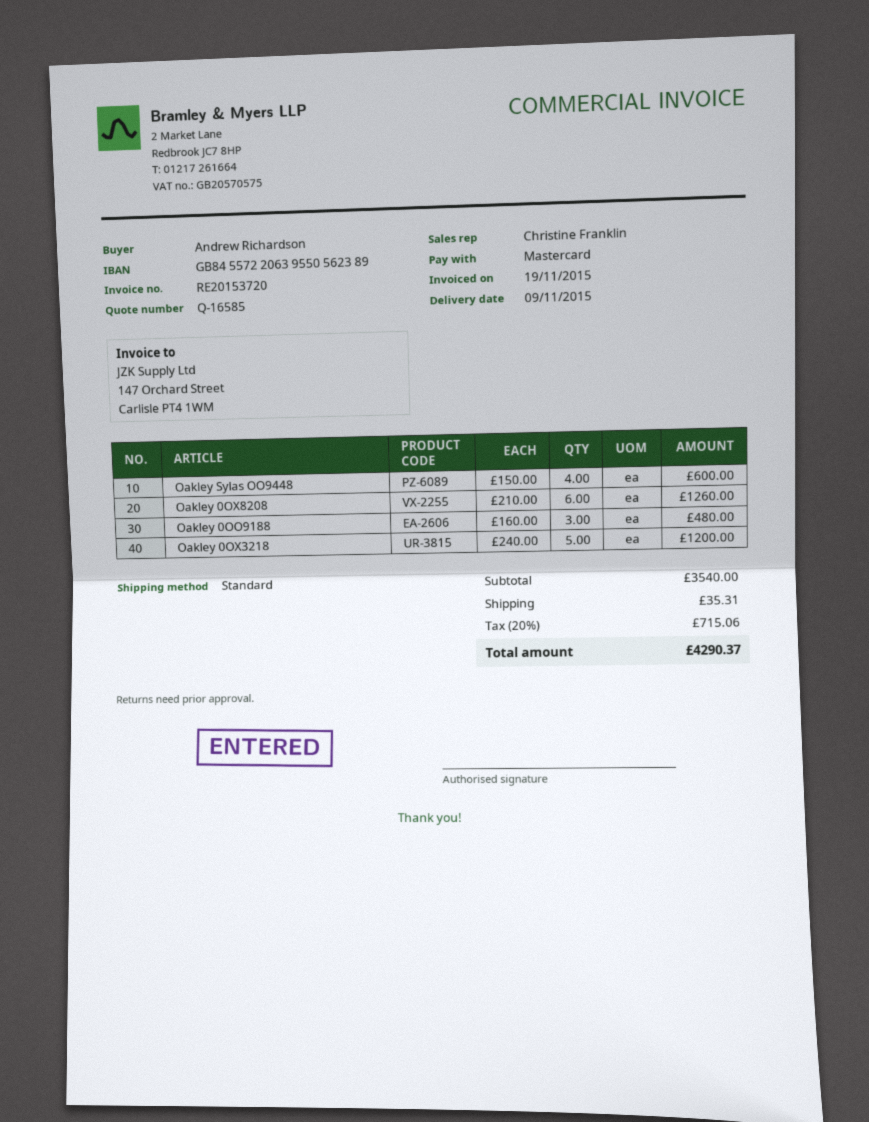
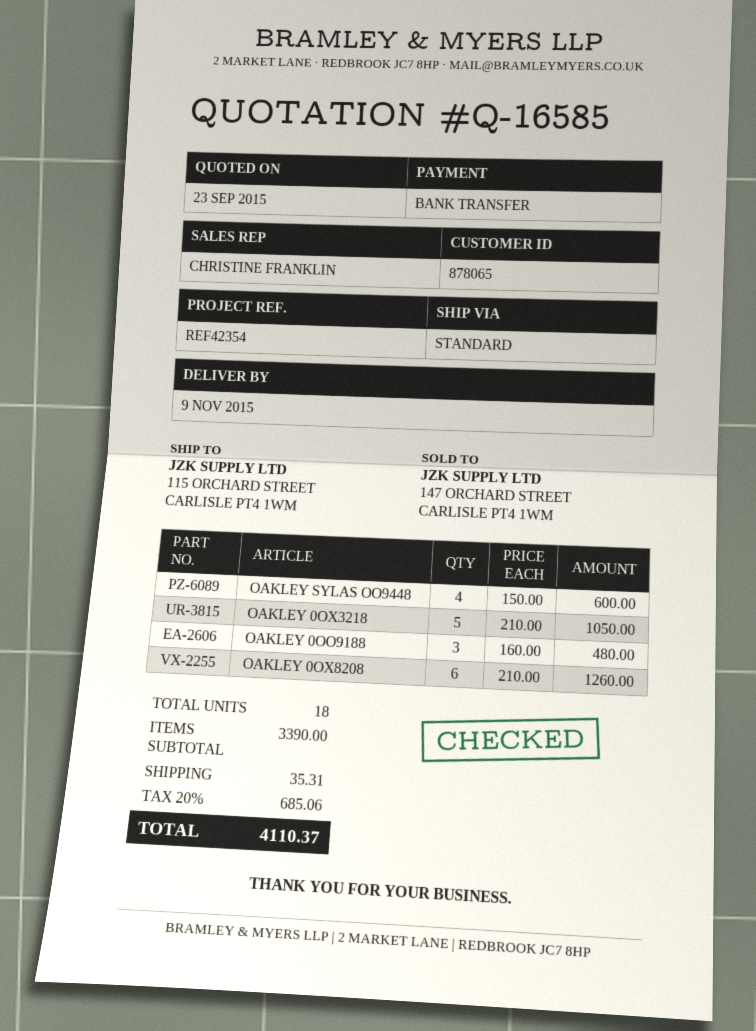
payment method: Mastercard -> bank transfer
Oakley 0OX3218: 5 x 240.00 = 1200.00 -> 5 x 210.00 = 1050.00
subtotal: 3540.00 -> 3390.00
tax: 20% = 715.06 -> 20% = 685.06
total: 4290.37 -> 4110.37

